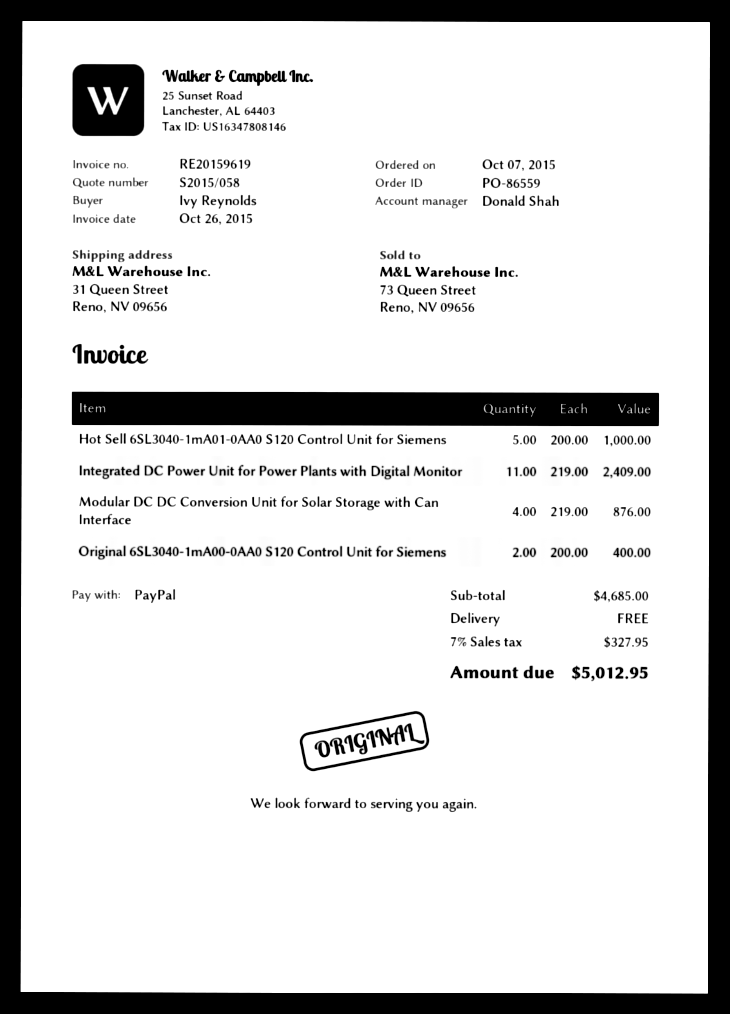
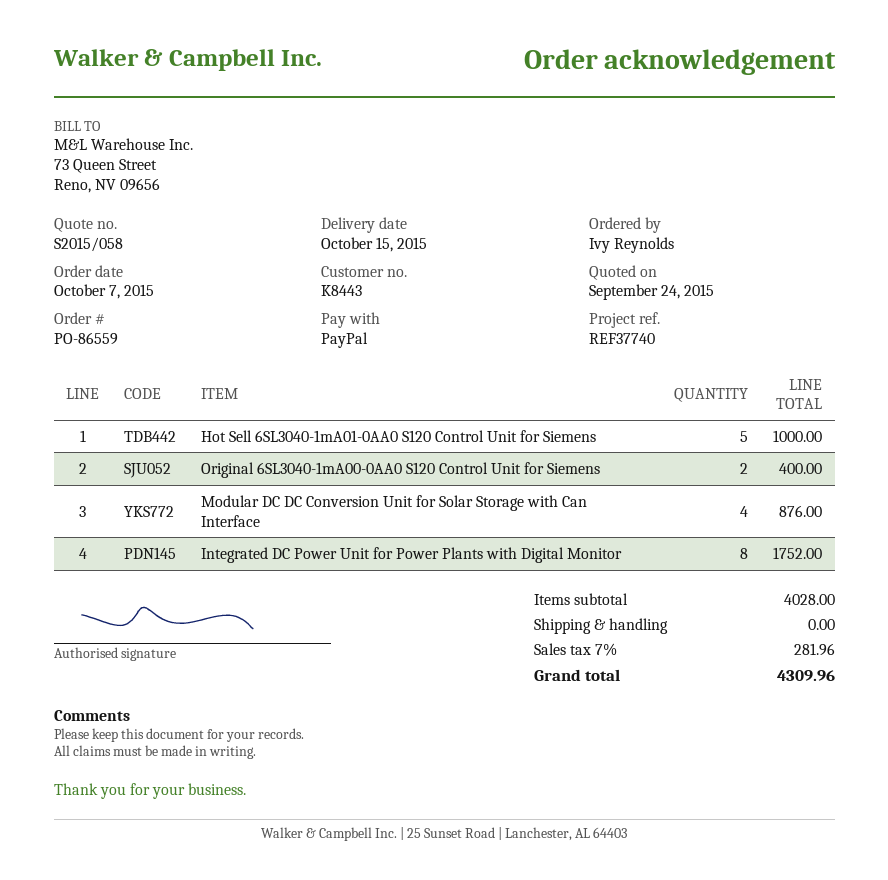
Integrated DC Power Unit for Power Plants with Digital Monitor: 11 for 2409.00 -> 8 for 1752.00
subtotal: 4685.00 -> 4028.00
tax: 7% = 327.95 -> 7% = 281.96
total: 5012.95 -> 4309.96

